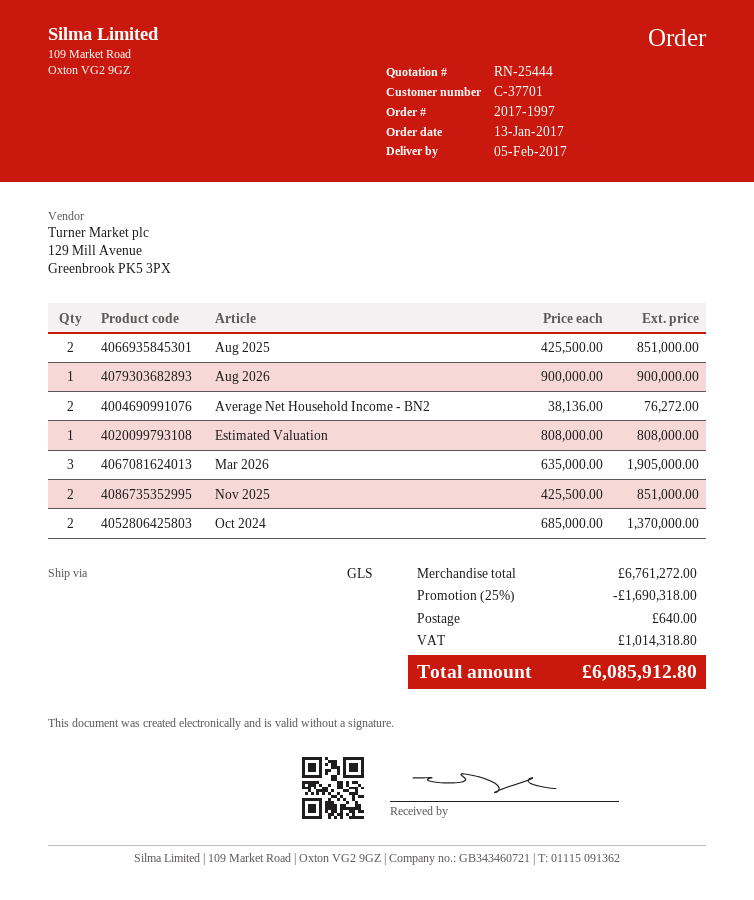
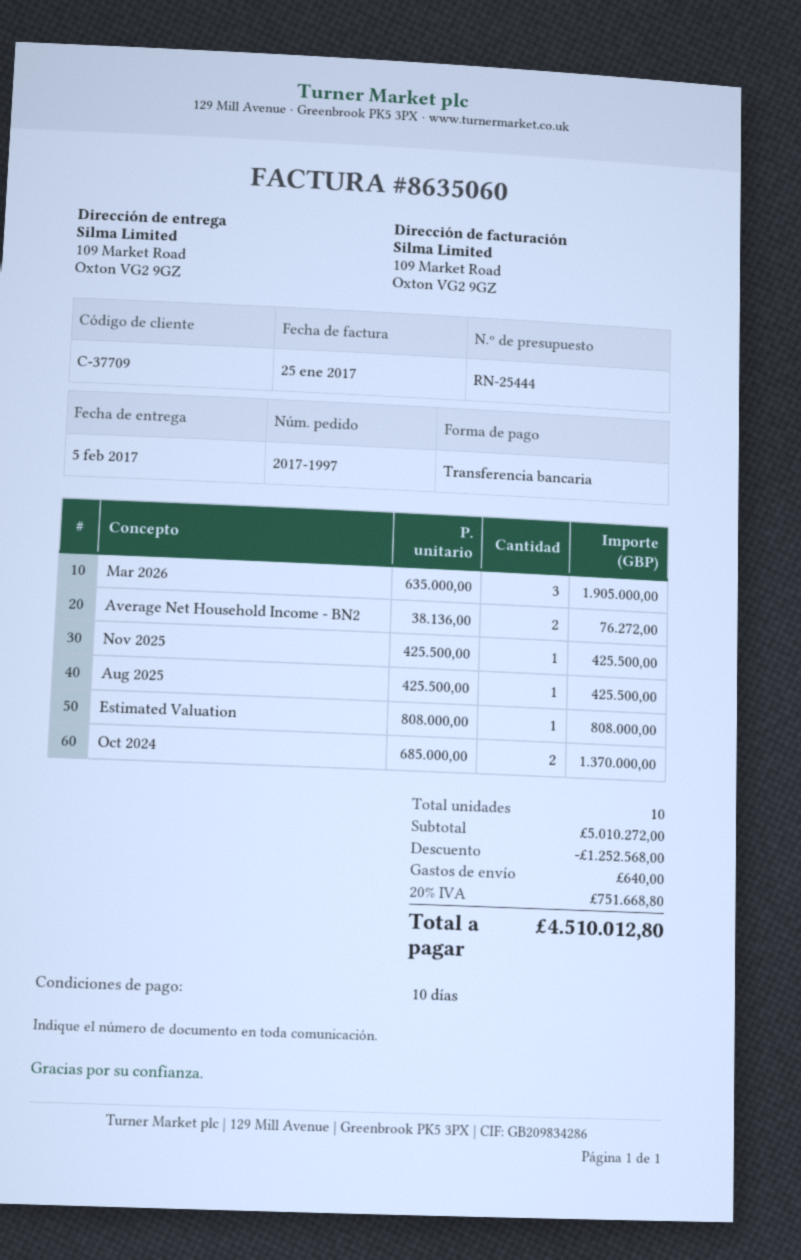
customer number: C-37701 -> C-37709
Aug 2025: 2 x 425500.00 = 851000.00 -> 1 x 425500.00 = 425500.00
Aug 2026: 1 x 900000.00 = 900000.00 -> none
Nov 2025: 2 x 425500.00 = 851000.00 -> 1 x 425500.00 = 425500.00
subtotal: 6761272.00 -> 5010272.00
discount: 1690318.00 -> 1252568.00
tax: 1014318.80 -> 751668.80
total: 6085912.80 -> 4510012.80

